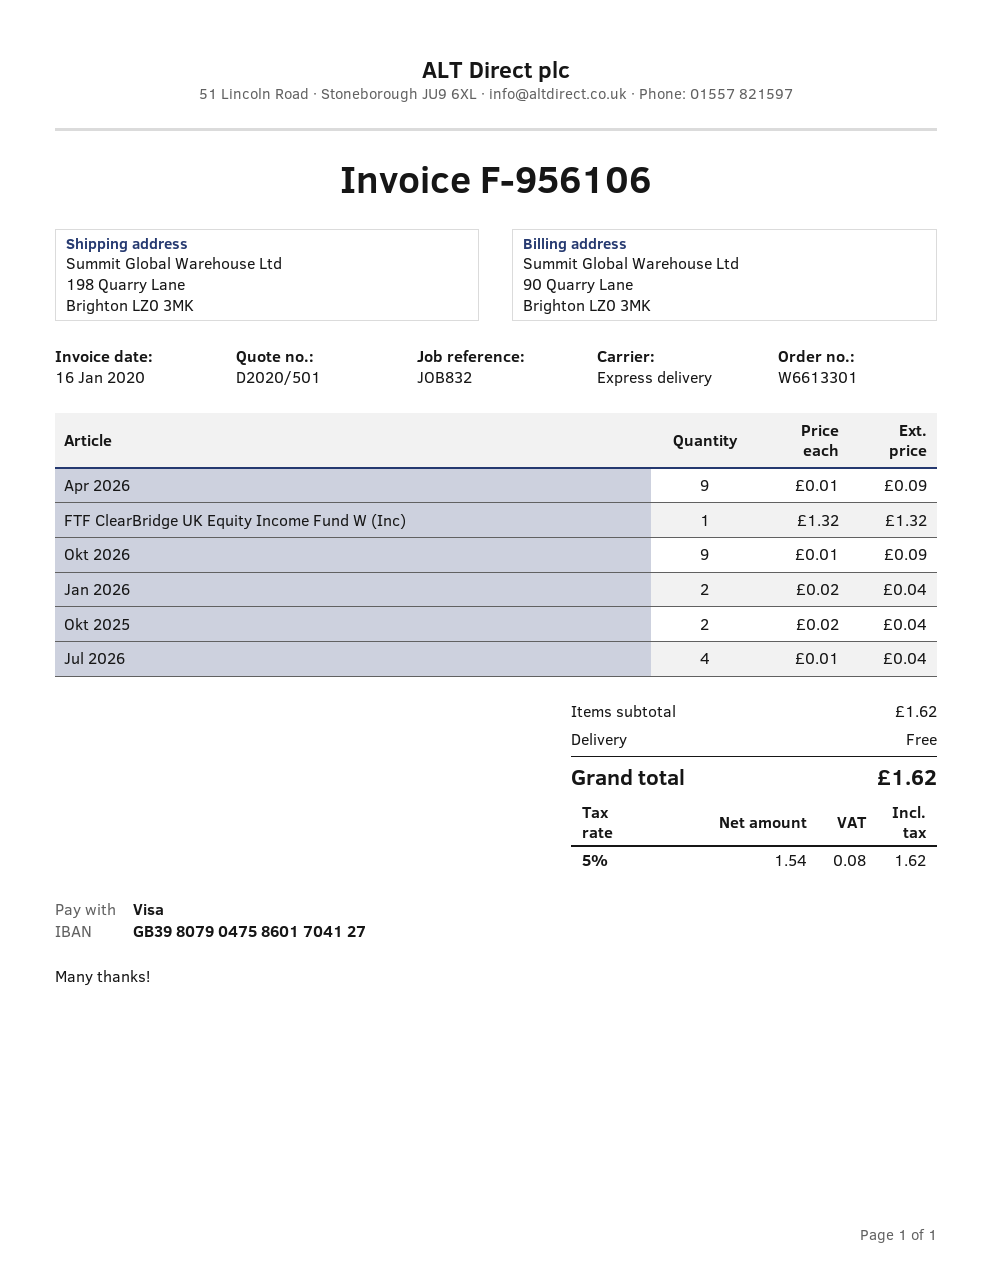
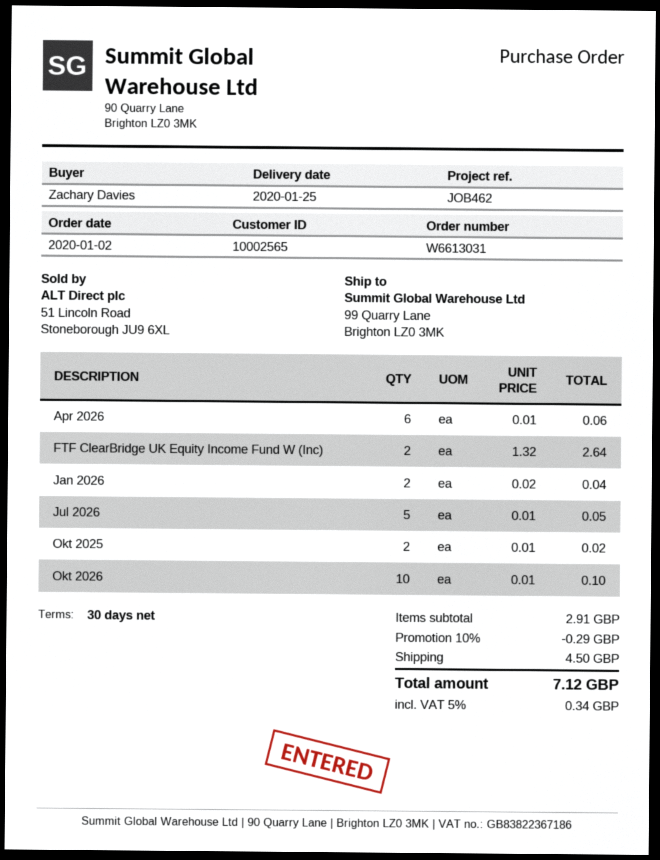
order number: W6613301 -> W6613031
reference: JOB832 -> JOB462
ship to: 198 Quarry Lane, Brighton LZ0 3MK -> 99 Quarry Lane, Brighton LZ0 3MK
Apr 2026: 9 x 0.01 = 0.09 -> 6 x 0.01 = 0.06
FTF ClearBridge UK Equity Income Fund W (Inc): 1 x 1.32 = 1.32 -> 2 x 1.32 = 2.64
Okt 2026: 9 x 0.01 = 0.09 -> 10 x 0.01 = 0.10
Okt 2025: 2 x 0.02 = 0.04 -> 2 x 0.01 = 0.02
Jul 2026: 4 x 0.01 = 0.04 -> 5 x 0.01 = 0.05
subtotal: 1.62 -> 2.91
discount: none -> 10% = 0.29
shipping: 0.00 -> 4.50
tax: 5% = 0.08 -> 5% = 0.34
total: 1.62 -> 7.12

